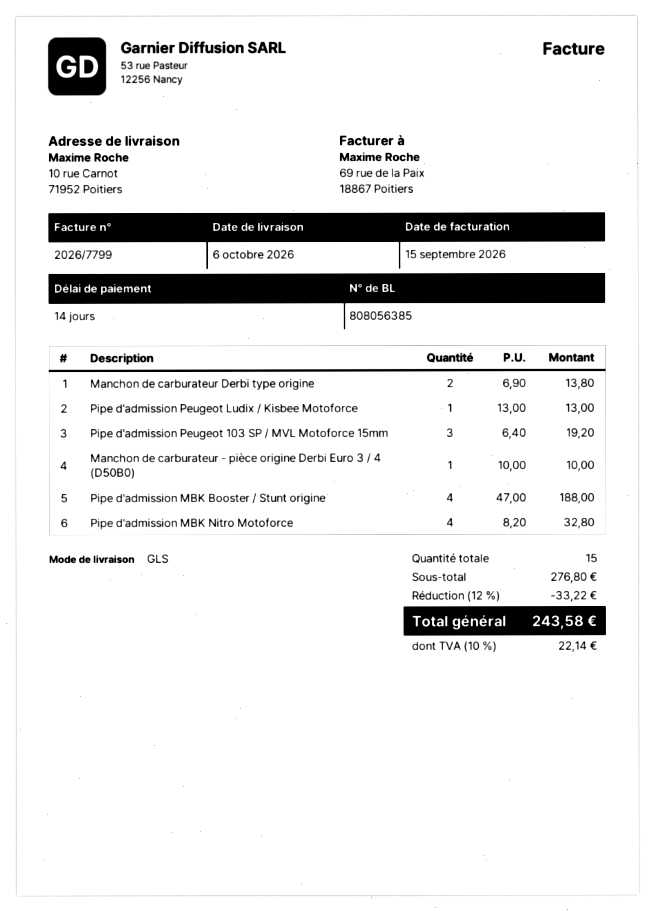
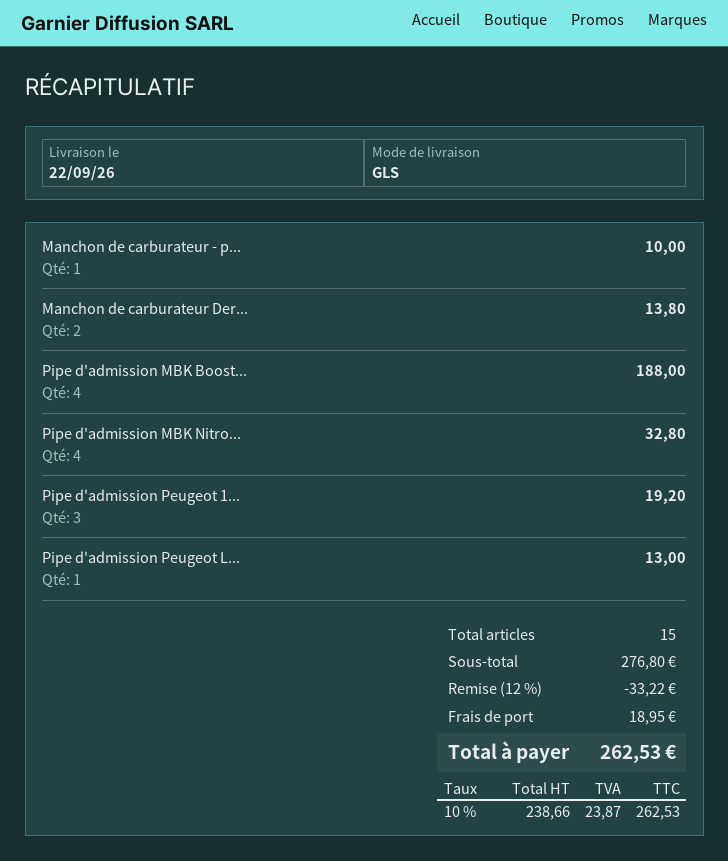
delivery date: 2026-10-06 -> 2026-09-22
shipping: none -> 18.95
tax: 10% = 22.14 -> 10% = 23.87
total: 243.58 -> 262.53

